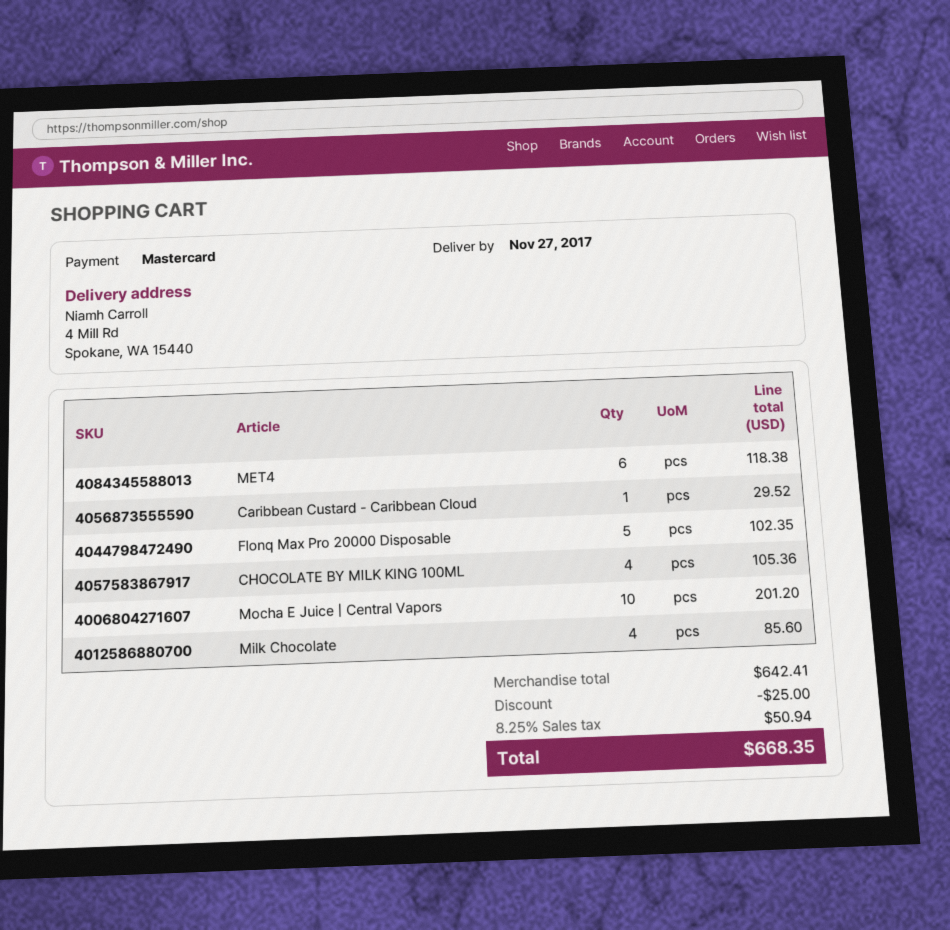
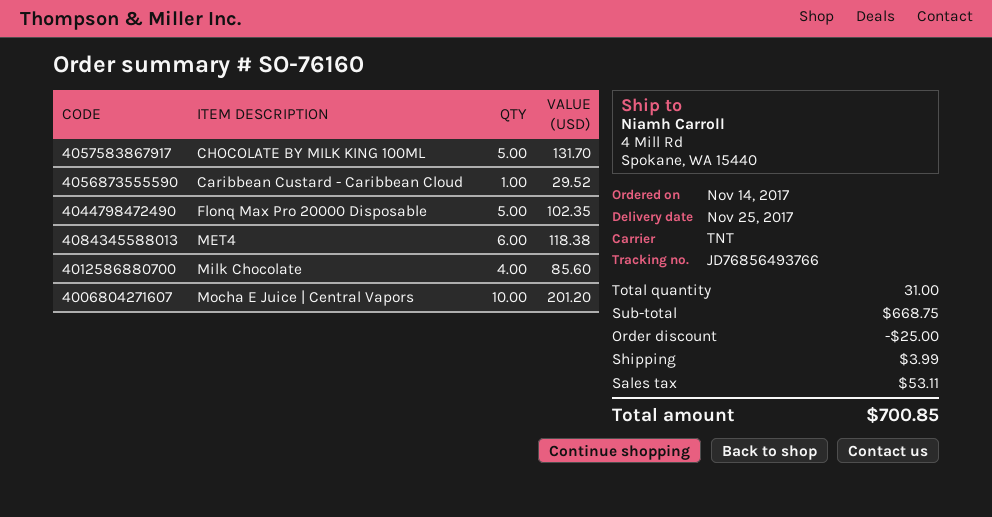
delivery date: 2017-11-27 -> 2017-11-25
CHOCOLATE BY MILK KING 100ML: 4 for 105.36 -> 5 for 131.70
subtotal: 642.41 -> 668.75
shipping: none -> 3.99
tax: 50.94 -> 53.11
total: 668.35 -> 700.85

